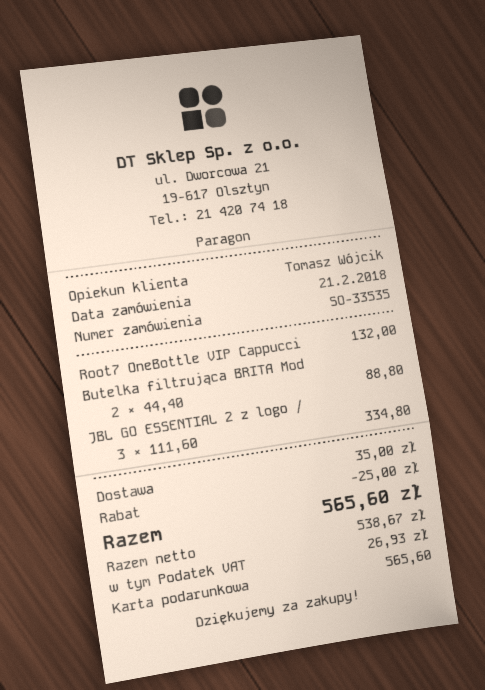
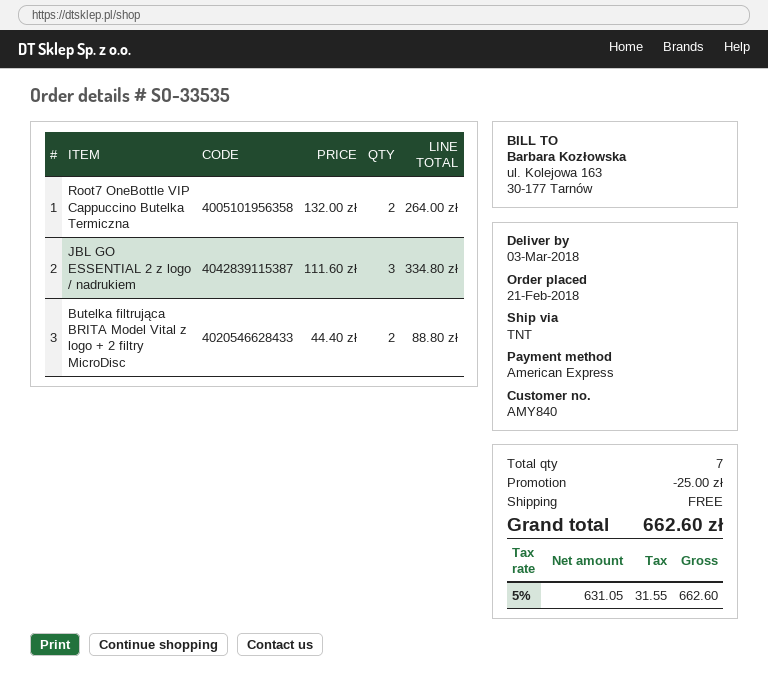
payment method: gift card -> American Express
Root7 OneBottle VIP Cappucci: 1 x 132.00 = 132.00 -> 2 x 132.00 = 264.00
shipping: 35.00 -> 0.00
net: 538.67 -> 631.05
tax: 26.93 -> 31.55
total: 565.60 -> 662.60

